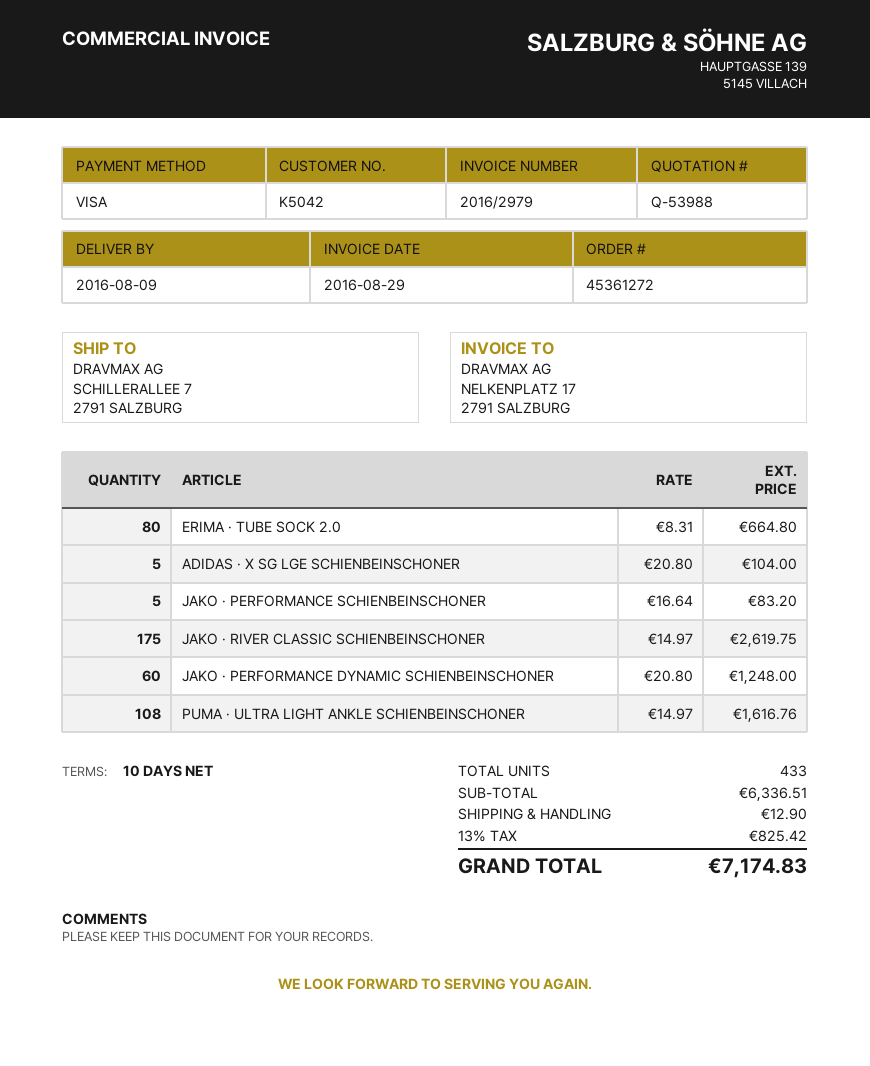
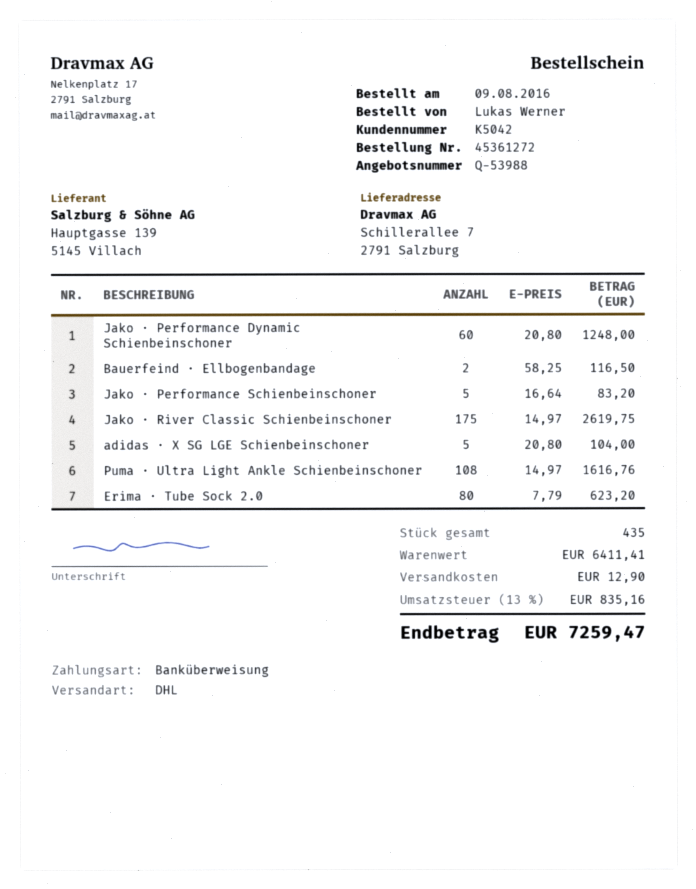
payment method: Visa -> bank transfer
ERIMA · TUBE SOCK 2.0: 80 x 8.31 = 664.80 -> 80 x 7.79 = 623.20
Bauerfeind · Ellbogenbandage: none -> 2 x 58.25 = 116.50
total quantity: 433 -> 435
subtotal: 6336.51 -> 6411.41
tax: 13% = 825.42 -> 13% = 835.16
total: 7174.83 -> 7259.47

